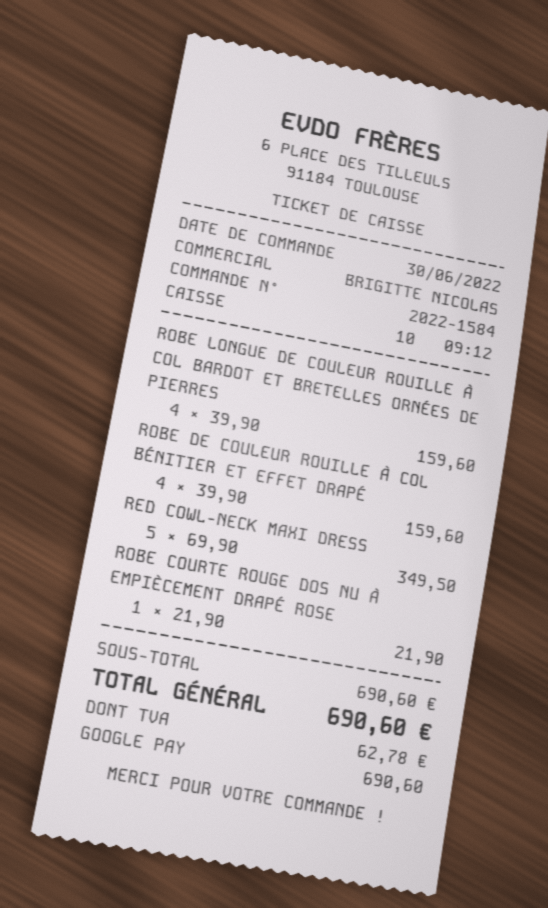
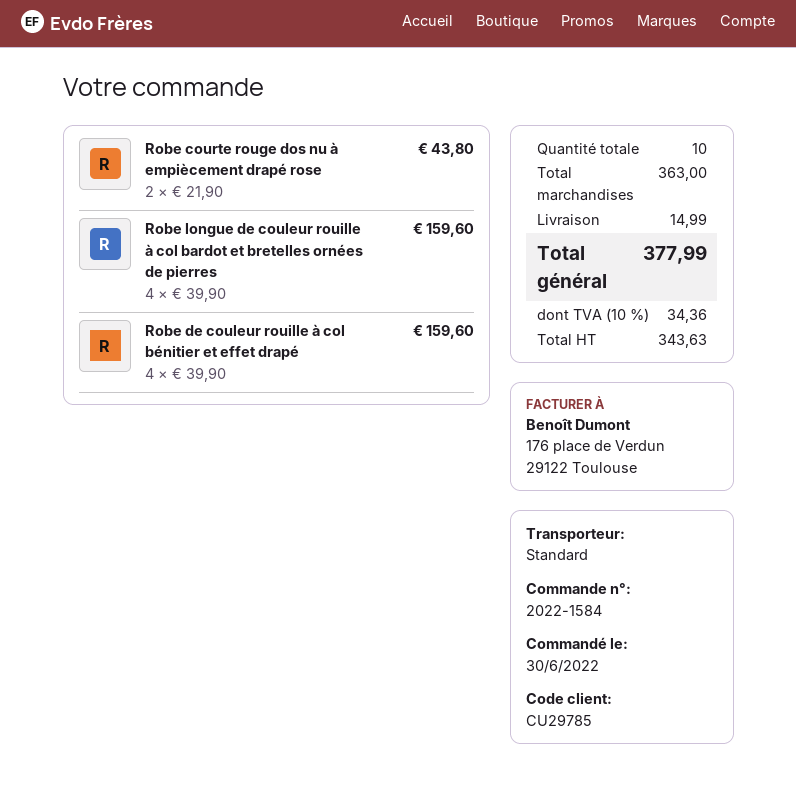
RED COWL-NECK MAXI DRESS: 5 x 69.90 = 349.50 -> none
ROBE COURTE ROUGE DOS NU À EMPIÈCEMENT DRAPÉ ROSE: 1 x 21.90 = 21.90 -> 2 x 21.90 = 43.80
subtotal: 690.60 -> 363.00
shipping: none -> 14.99
tax: 62.78 -> 34.36
total: 690.60 -> 377.99

